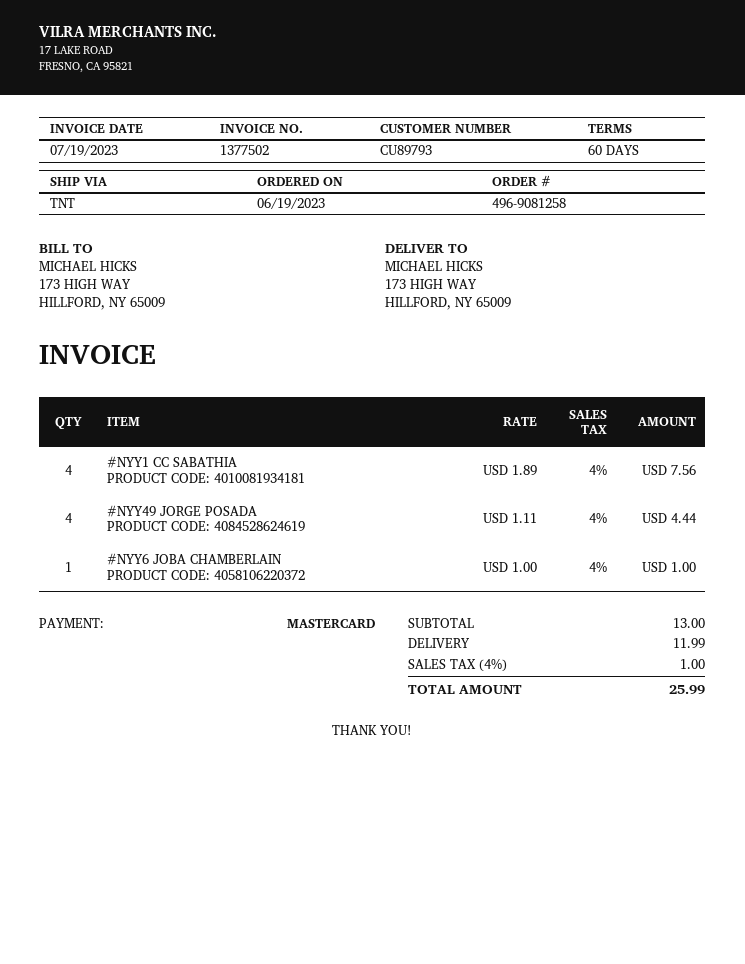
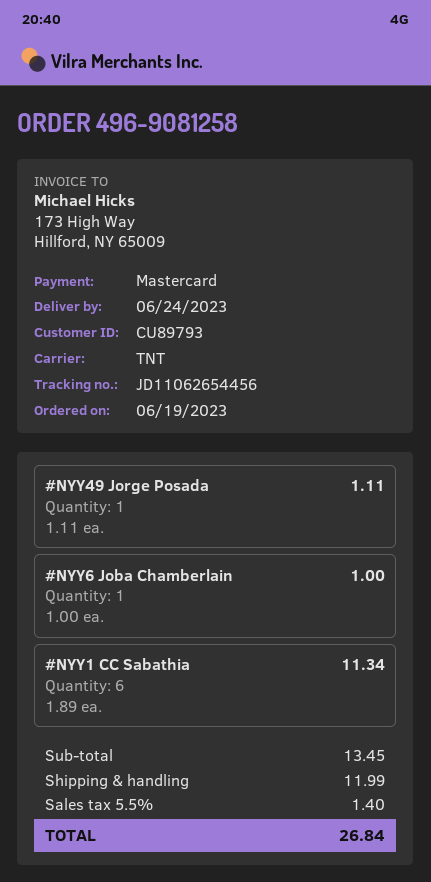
#NYY1 CC SABATHIA: 4 x 1.89 = 7.56 -> 6 x 1.89 = 11.34
#NYY49 JORGE POSADA: 4 x 1.11 = 4.44 -> 1 x 1.11 = 1.11
subtotal: 13.00 -> 13.45
tax: 4% = 1.00 -> 5.5% = 1.40
total: 25.99 -> 26.84

